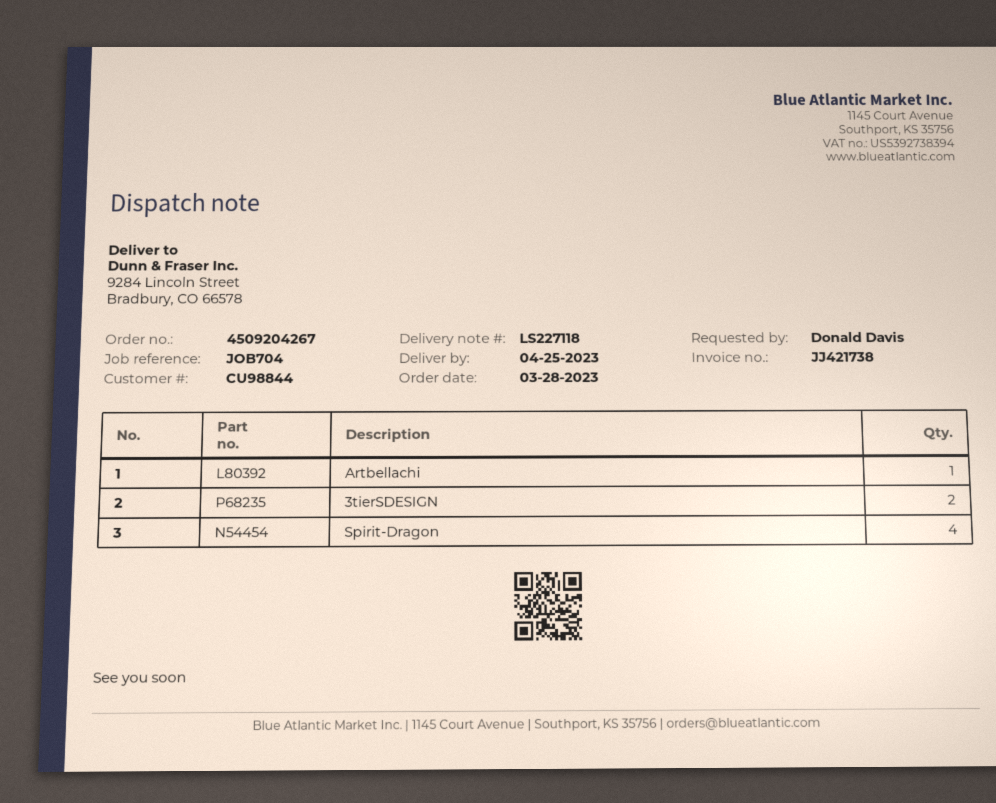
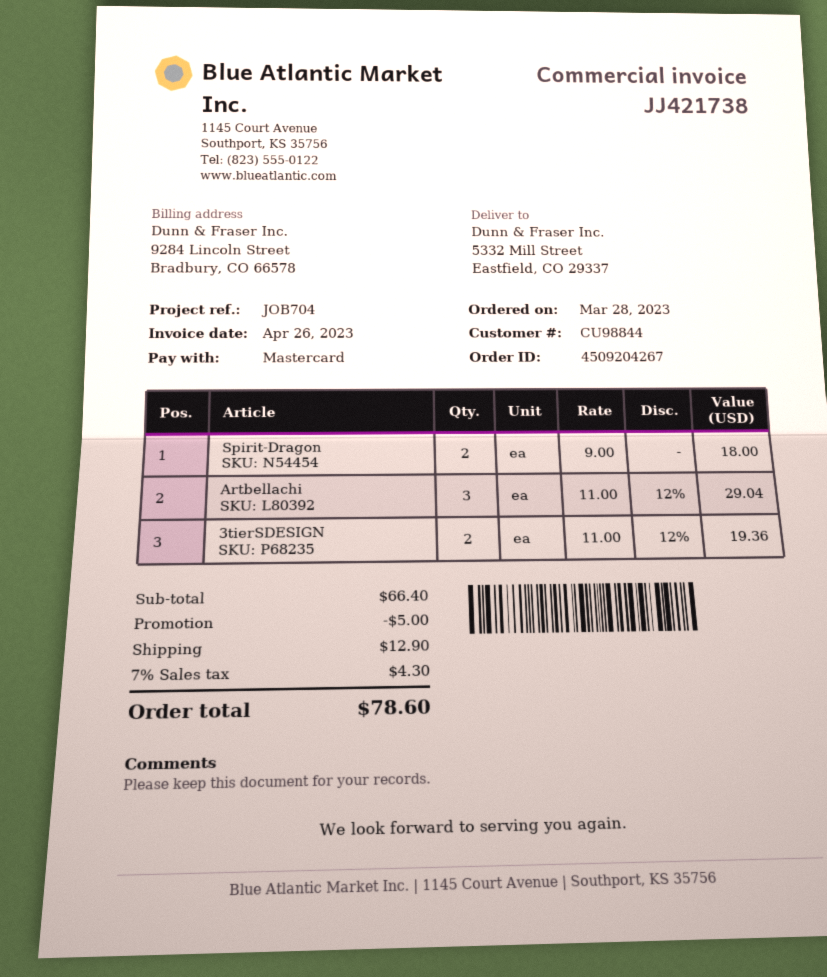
ship to: 9284 Lincoln Street, Bradbury, CO 66578 -> 5332 Mill Street, Eastfield, CO 29337
Artbellachi: 1 -> 3
Spirit-Dragon: 4 -> 2

